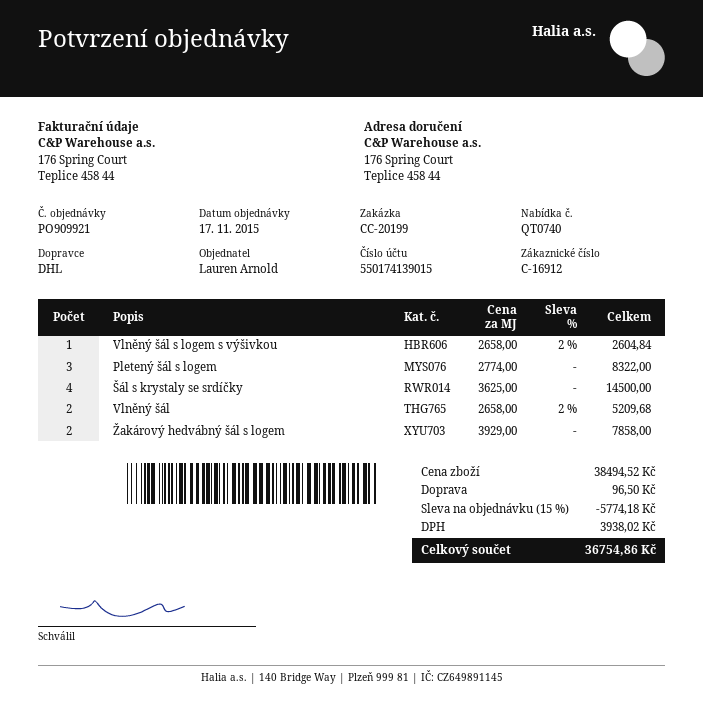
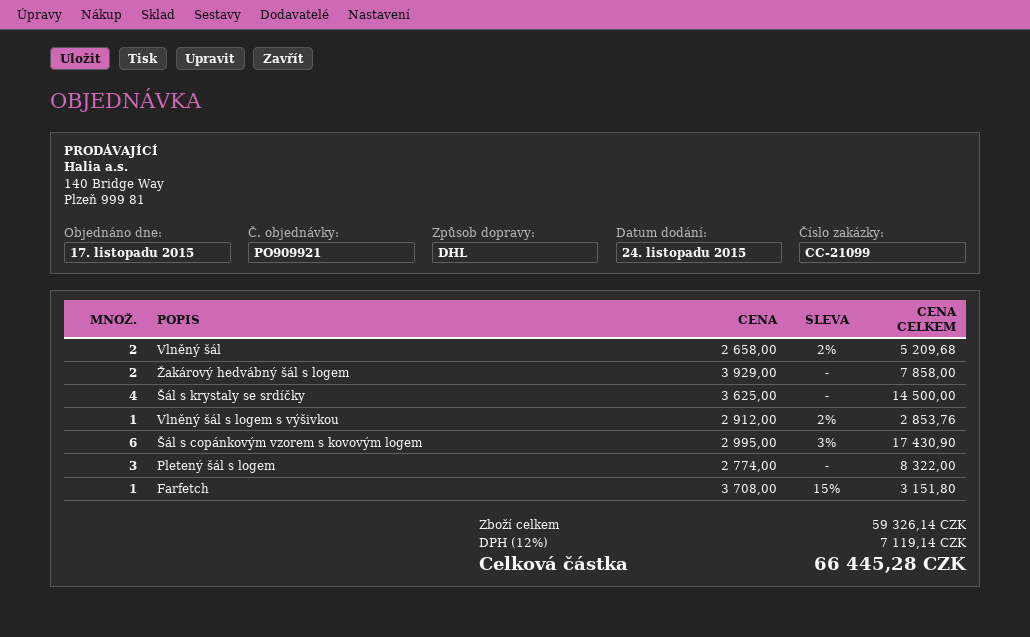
reference: CC-20199 -> CC-21099
Vlněný šál s logem s výšivkou: 1 x 2658.00 - 2% = 2604.84 -> 1 x 2912.00 - 2% = 2853.76
Šál s copánkovým vzorem s kovovým logem: none -> 6 x 2995.00 - 3% = 17430.90
Farfetch: none -> 1 x 3708.00 - 15% = 3151.80
subtotal: 38494.52 -> 59326.14
discount: 15% = 5774.18 -> none
shipping: 96.50 -> none
tax: 3938.02 -> 7119.14
total: 36754.86 -> 66445.28

